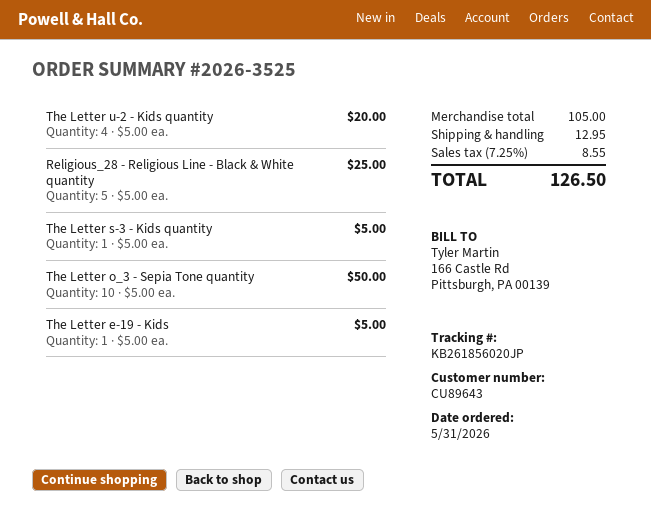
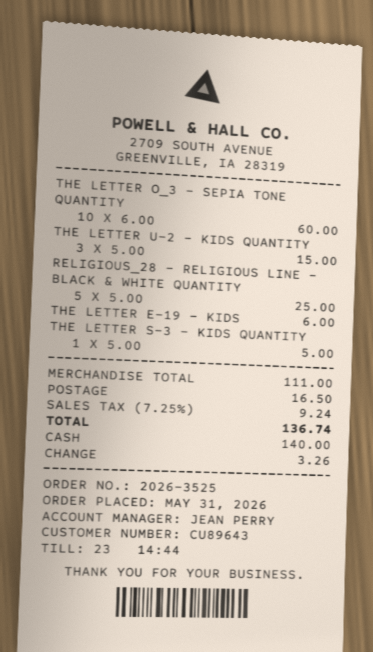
The Letter u-2 - Kids quantity: 4 x 5.00 = 20.00 -> 3 x 5.00 = 15.00
The Letter o_3 - Sepia Tone quantity: 10 x 5.00 = 50.00 -> 10 x 6.00 = 60.00
The Letter e-19 - Kids: 1 x 5.00 = 5.00 -> 1 x 6.00 = 6.00
subtotal: 105.00 -> 111.00
shipping: 12.95 -> 16.50
tax: 7.25% = 8.55 -> 7.25% = 9.24
total: 126.50 -> 136.74

